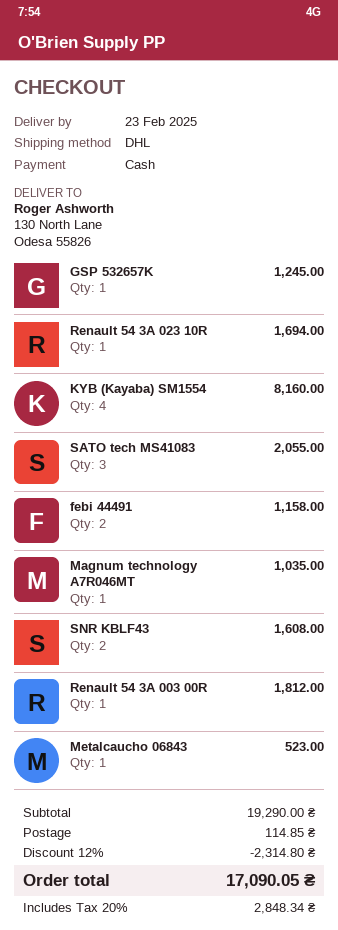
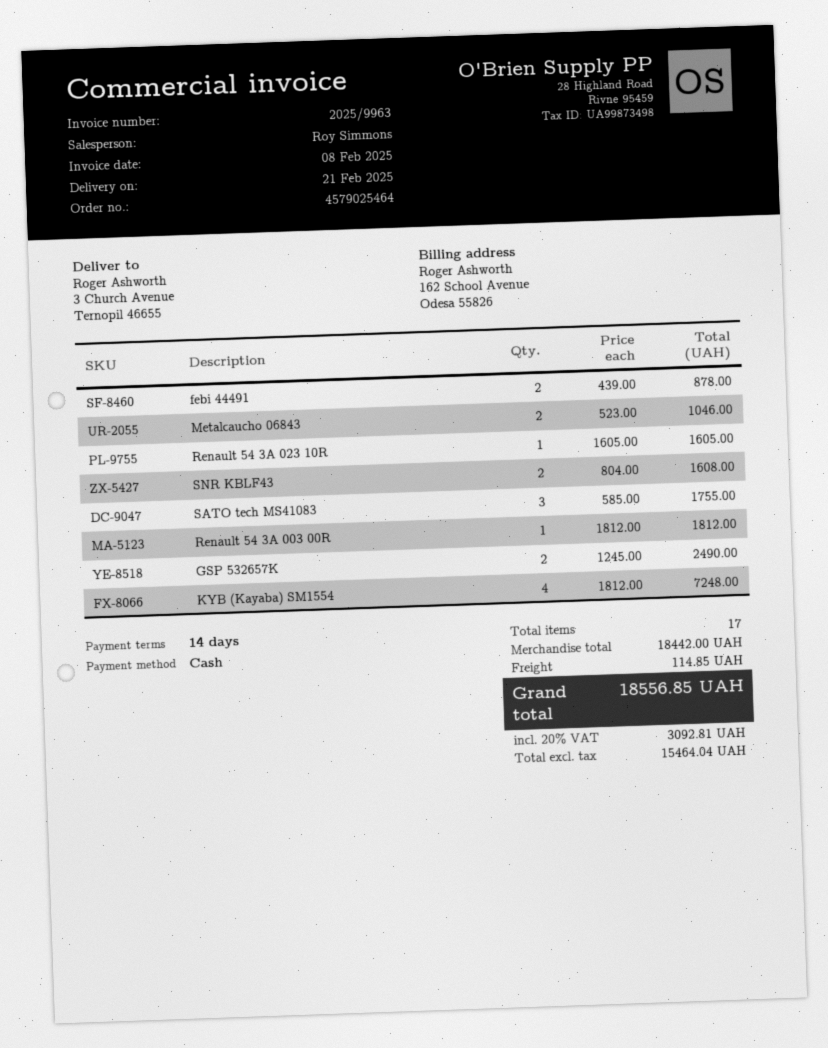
delivery date: 2025-02-23 -> 2025-02-21
ship to: 130 North Lane, Odesa 55826 -> 3 Church Avenue, Ternopil 46655
GSP 532657K: 1 for 1245.00 -> 2 for 2490.00
Renault 54 3A 023 10R: 1 for 1694.00 -> 1 for 1605.00
KYB (Kayaba) SM1554: 4 for 8160.00 -> 4 for 7248.00
SATO tech MS41083: 3 for 2055.00 -> 3 for 1755.00
febi 44491: 2 for 1158.00 -> 2 for 878.00
Magnum technology A7R046MT: 1 for 1035.00 -> none
Metalcaucho 06843: 1 for 523.00 -> 2 for 1046.00
subtotal: 19290.00 -> 18442.00
discount: 12% = 2314.80 -> none
tax: 20% = 2848.34 -> 20% = 3092.81
total: 17090.05 -> 18556.85

